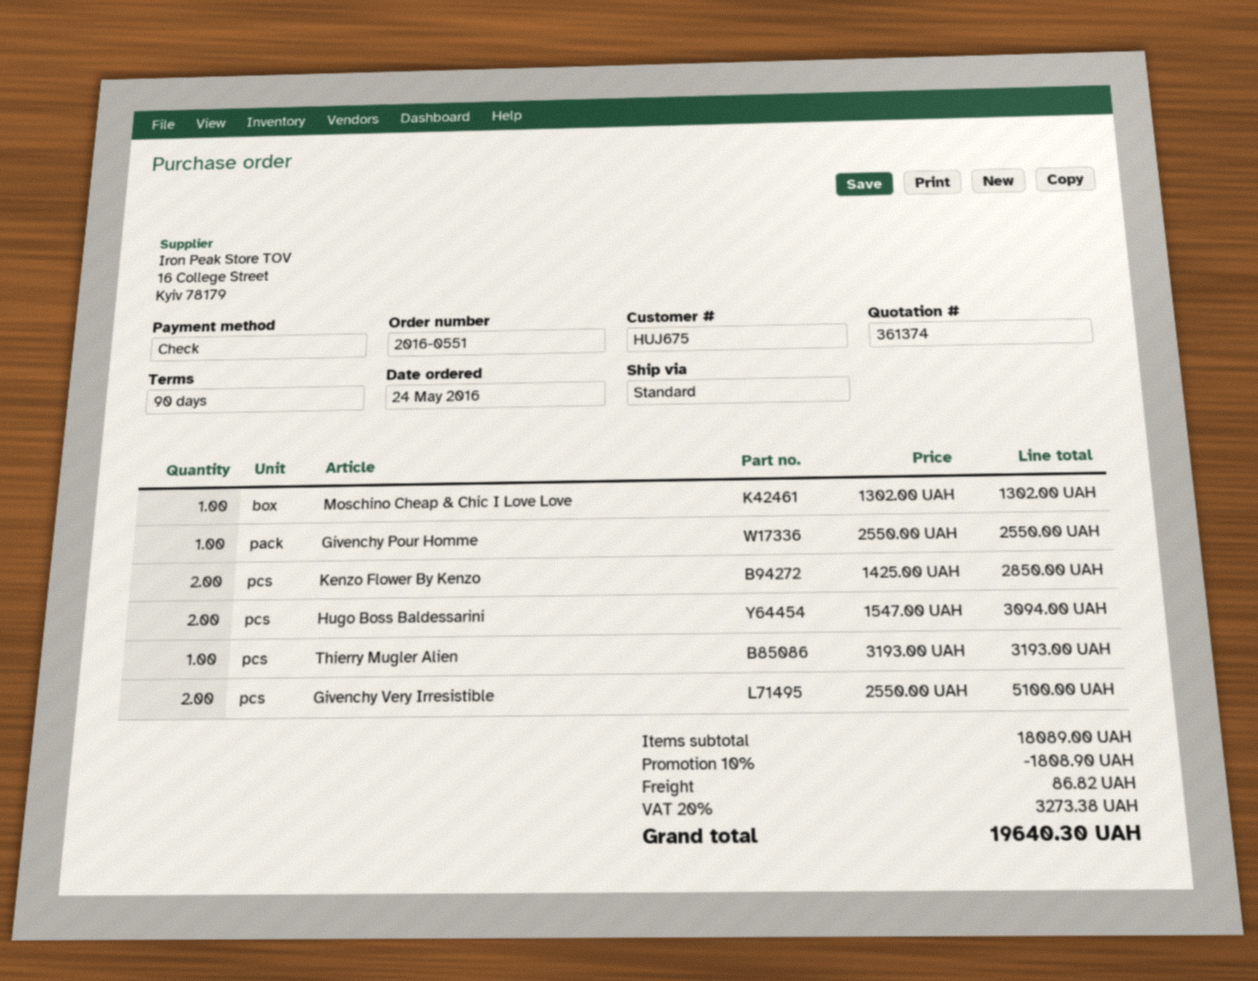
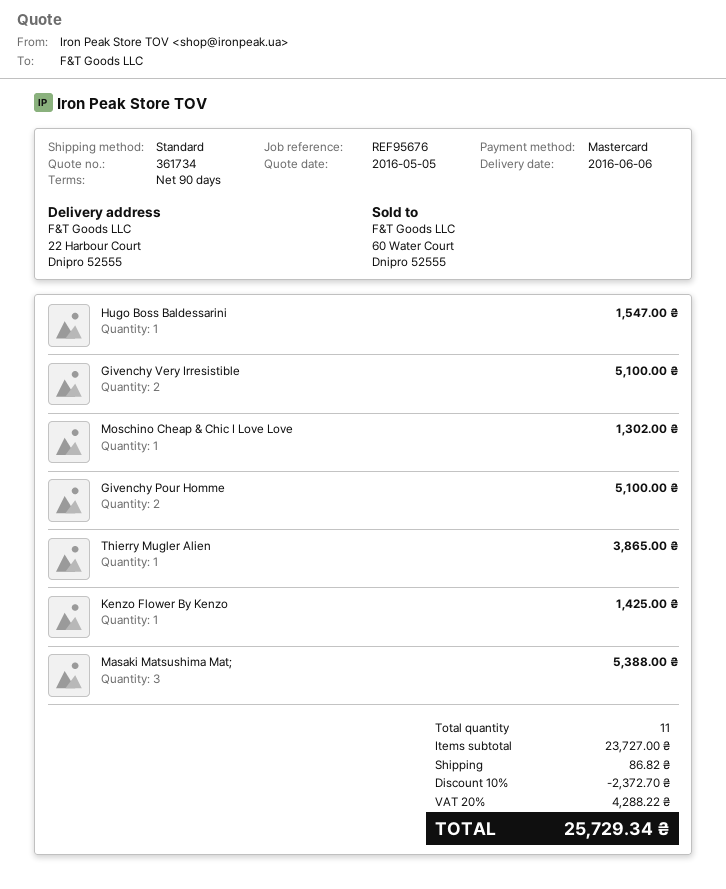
quote number: 361374 -> 361734
payment method: cheque -> Mastercard
Givenchy Pour Homme: 1 for 2550.00 -> 2 for 5100.00
Kenzo Flower By Kenzo: 2 for 2850.00 -> 1 for 1425.00
Hugo Boss Baldessarini: 2 for 3094.00 -> 1 for 1547.00
Thierry Mugler Alien: 1 for 3193.00 -> 1 for 3865.00
Masaki Matsushima Mat;: none -> 3 for 5388.00
subtotal: 18089.00 -> 23727.00
discount: 10% = 1808.90 -> 10% = 2372.70
tax: 20% = 3273.38 -> 20% = 4288.22
total: 19640.30 -> 25729.34

